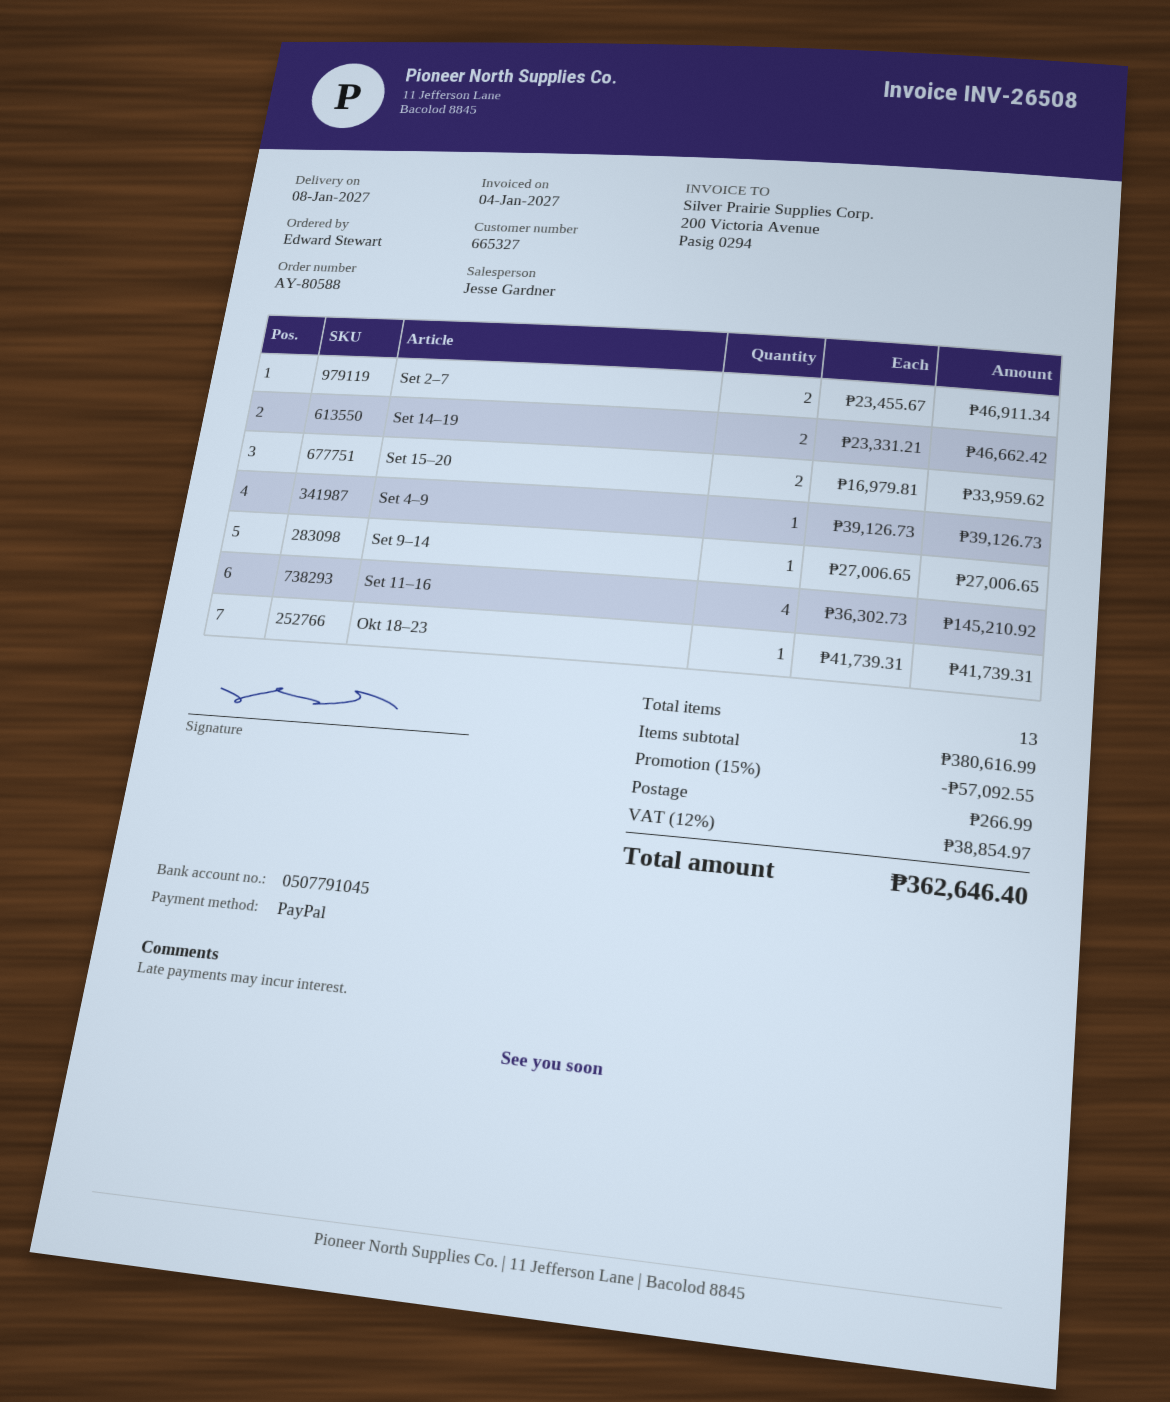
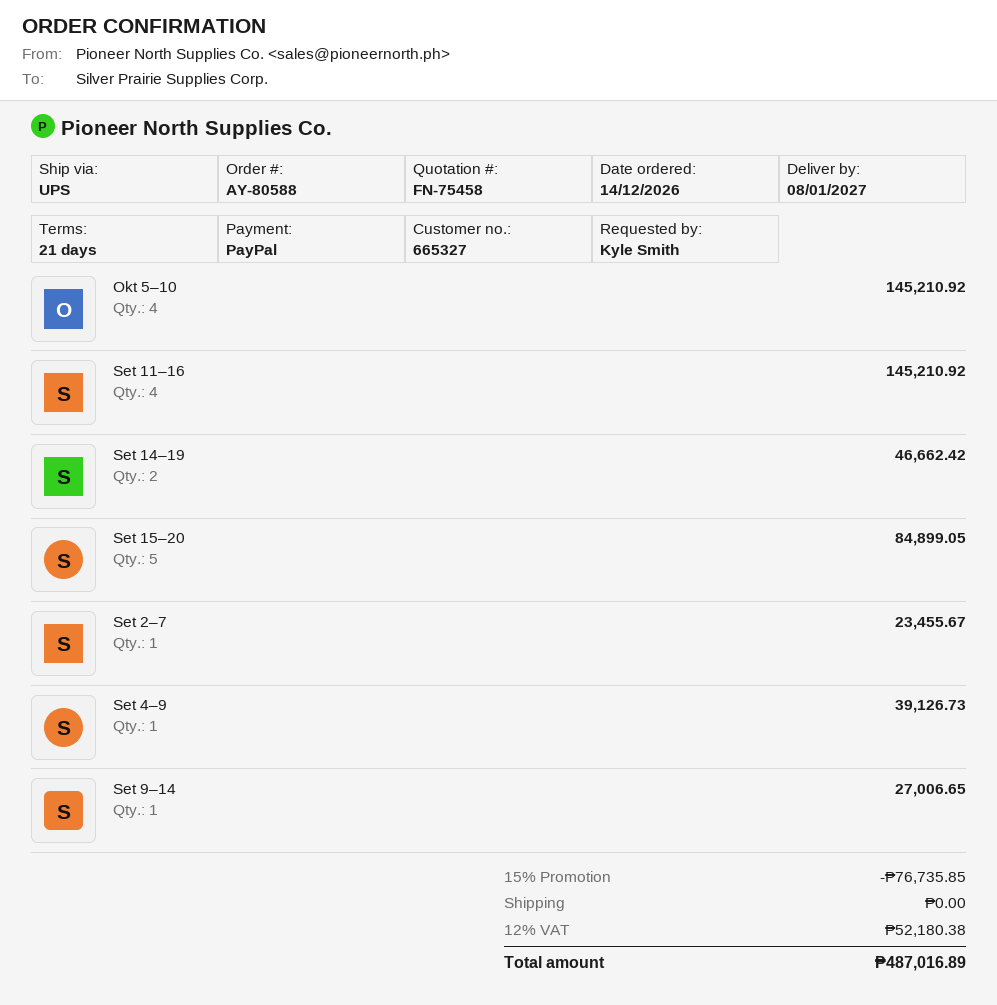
ordered by: Edward Stewart -> Kyle Smith
Set 2–7: 2 for 46911.34 -> 1 for 23455.67
Set 15–20: 2 for 33959.62 -> 5 for 84899.05
Okt 18–23: 1 for 41739.31 -> none
Okt 5–10: none -> 4 for 145210.92
discount: 15% = 57092.55 -> 15% = 76735.85
shipping: 266.99 -> 0.00
tax: 12% = 38854.97 -> 12% = 52180.38
total: 362646.40 -> 487016.89

